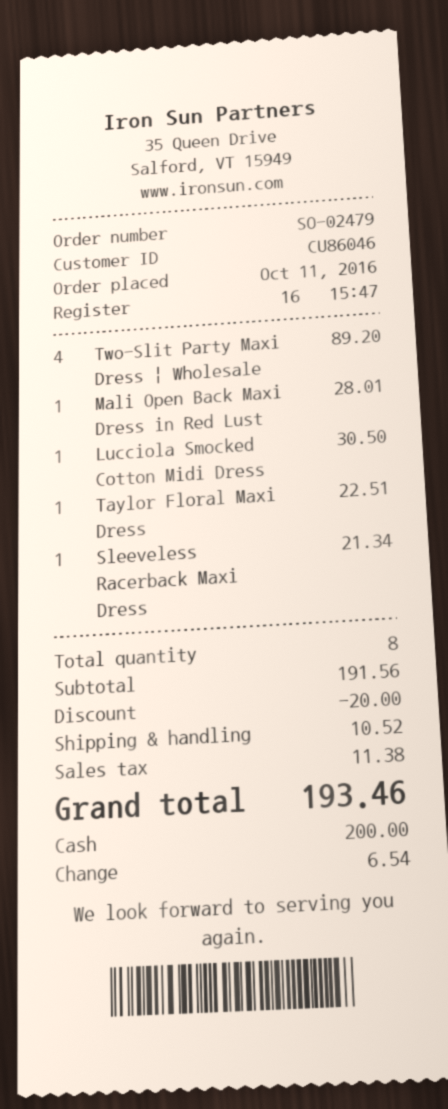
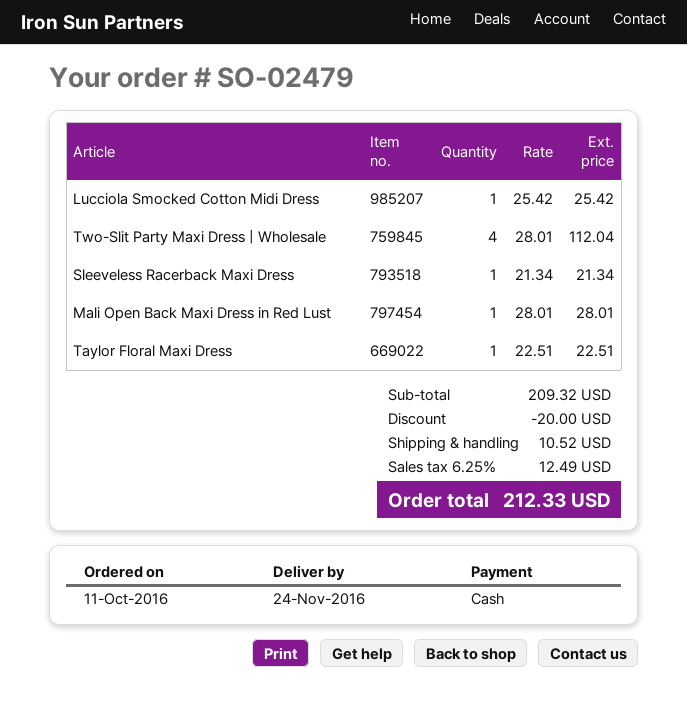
Two-Slit Party Maxi Dress | Wholesale: 4 for 89.20 -> 4 for 112.04
Lucciola Smocked Cotton Midi Dress: 1 for 30.50 -> 1 for 25.42
subtotal: 191.56 -> 209.32
tax: 11.38 -> 12.49
total: 193.46 -> 212.33

